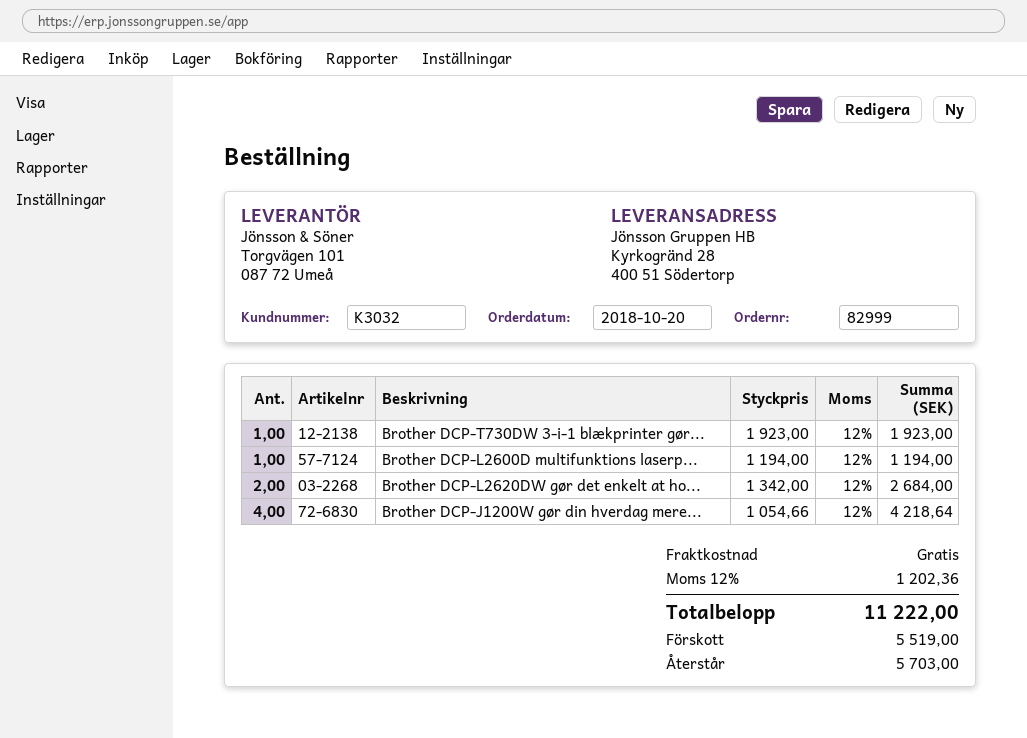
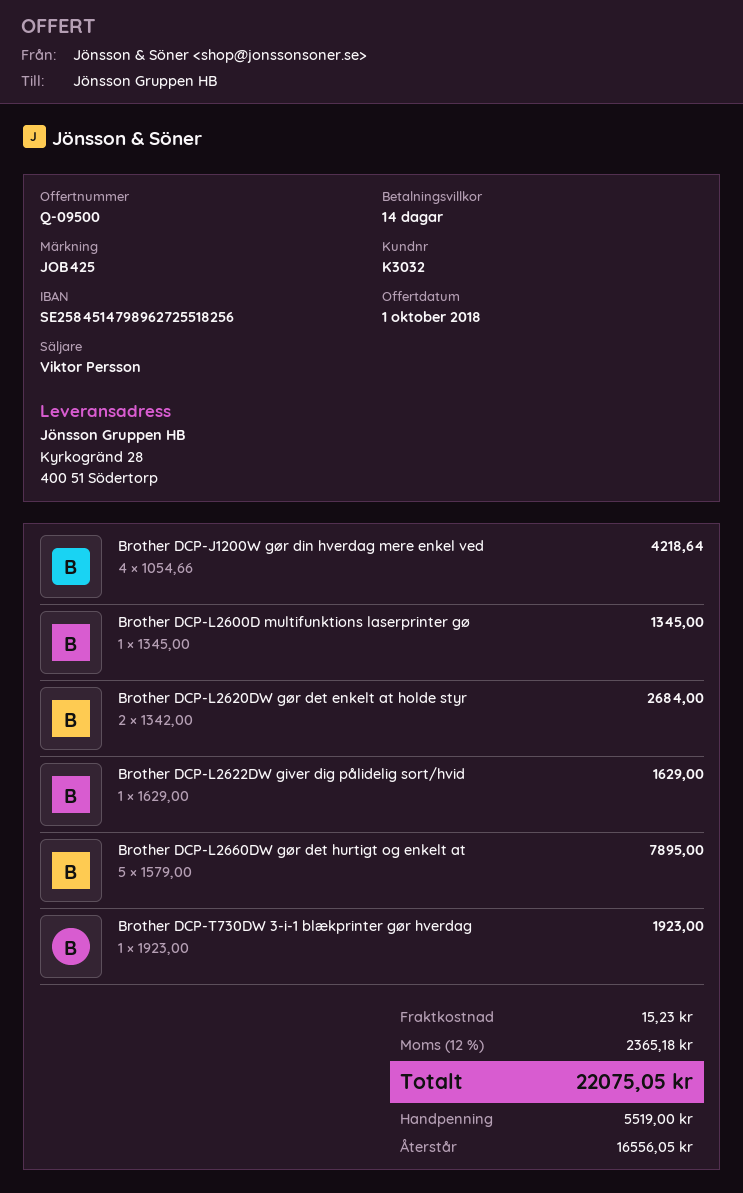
Brother DCP-L2600D multifunktions laserp...: 1 x 1194.00 = 1194.00 -> 1 x 1345.00 = 1345.00
Brother DCP-L2622DW giver dig pålidelig sort/hvid: none -> 1 x 1629.00 = 1629.00
Brother DCP-L2660DW gør det hurtigt og enkelt at: none -> 5 x 1579.00 = 7895.00
shipping: 0.00 -> 15.23
tax: 12% = 1202.36 -> 12% = 2365.18
total: 11222.00 -> 22075.05
balance: 5703.00 -> 16556.05

